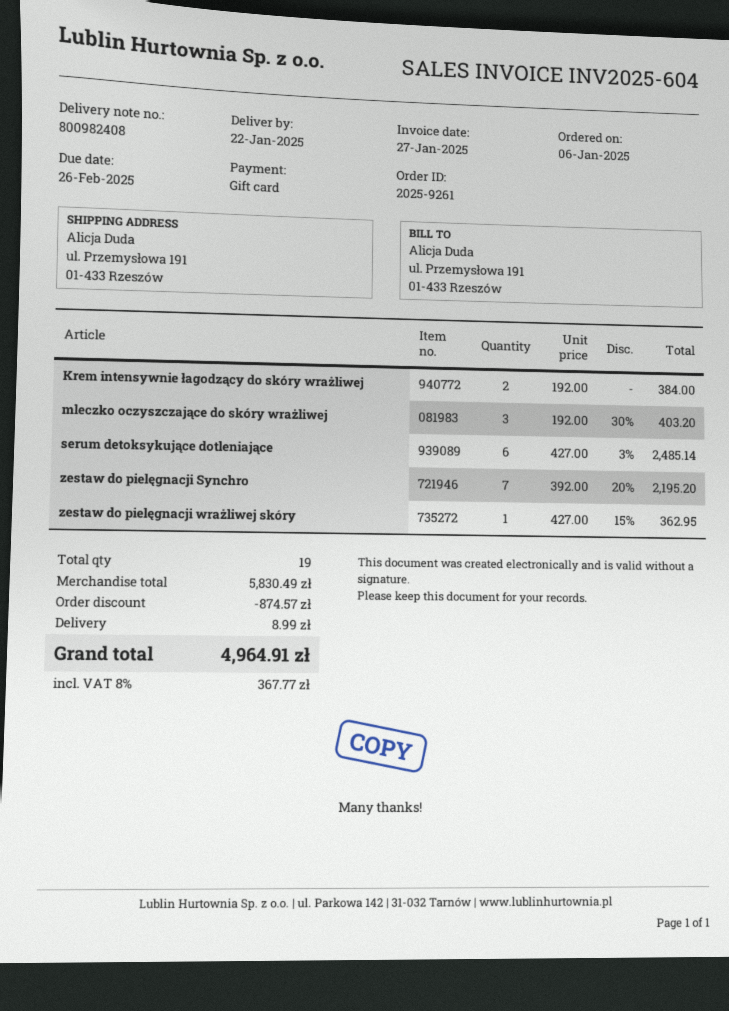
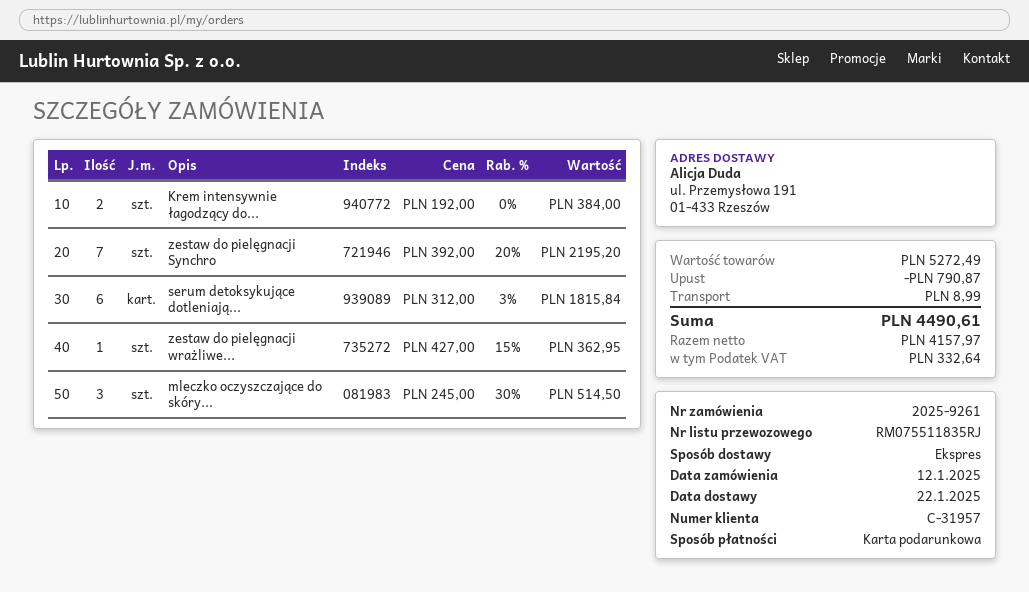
order date: 2025-01-06 -> 2025-01-12
mleczko oczyszczające do skóry wrażliwej: 3 x 192.00 - 30% = 403.20 -> 3 x 245.00 - 30% = 514.50
serum detoksykujące dotleniające: 6 x 427.00 - 3% = 2485.14 -> 6 x 312.00 - 3% = 1815.84
subtotal: 5830.49 -> 5272.49
discount: 874.57 -> 790.87
tax: 367.77 -> 332.64
total: 4964.91 -> 4490.61

